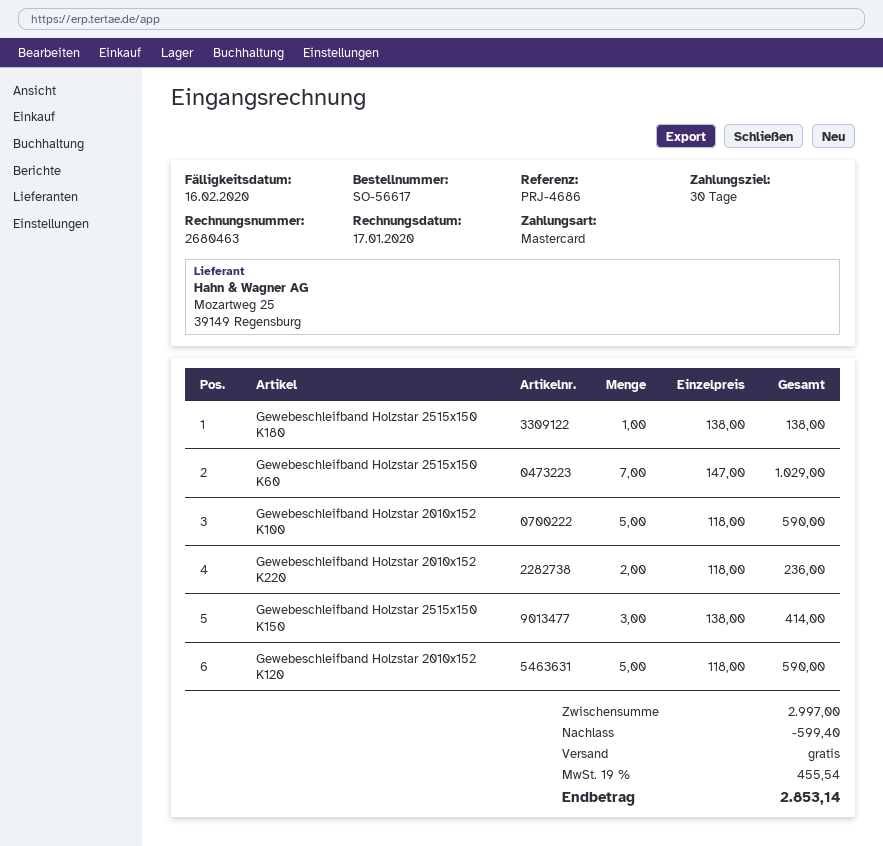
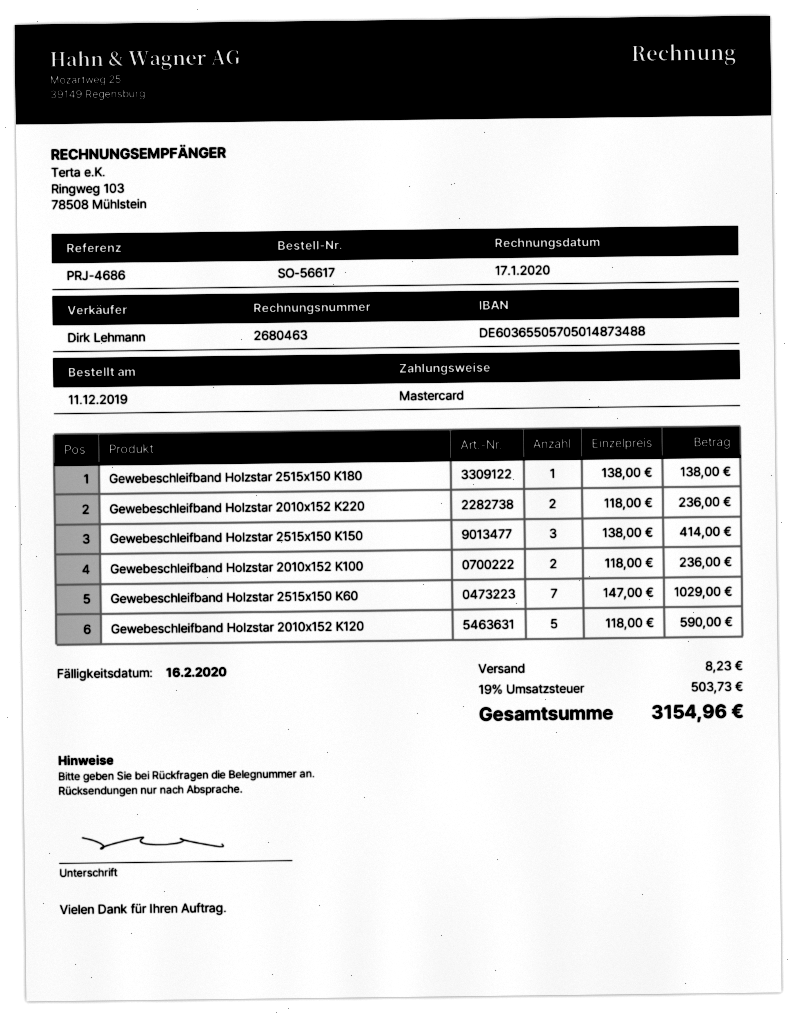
Gewebeschleifband Holzstar 2010x152 K100: 5 x 118.00 = 590.00 -> 2 x 118.00 = 236.00
discount: 599.40 -> none
shipping: 0.00 -> 8.23
tax: 19% = 455.54 -> 19% = 503.73
total: 2853.14 -> 3154.96

